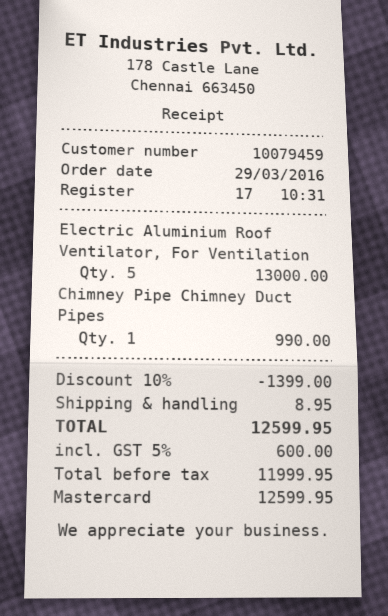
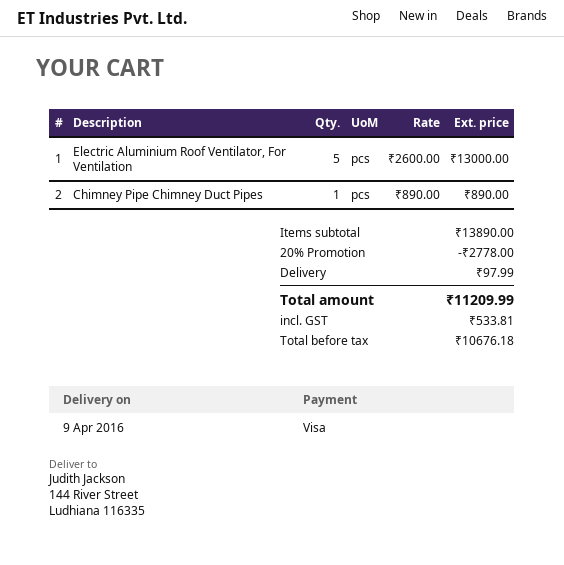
payment method: Mastercard -> Visa
Chimney Pipe Chimney Duct Pipes: 1 for 990.00 -> 1 for 890.00
discount: 10% = 1399.00 -> 20% = 2778.00
shipping: 8.95 -> 97.99
net: 11999.95 -> 10676.18
tax: 600.00 -> 533.81
total: 12599.95 -> 11209.99

